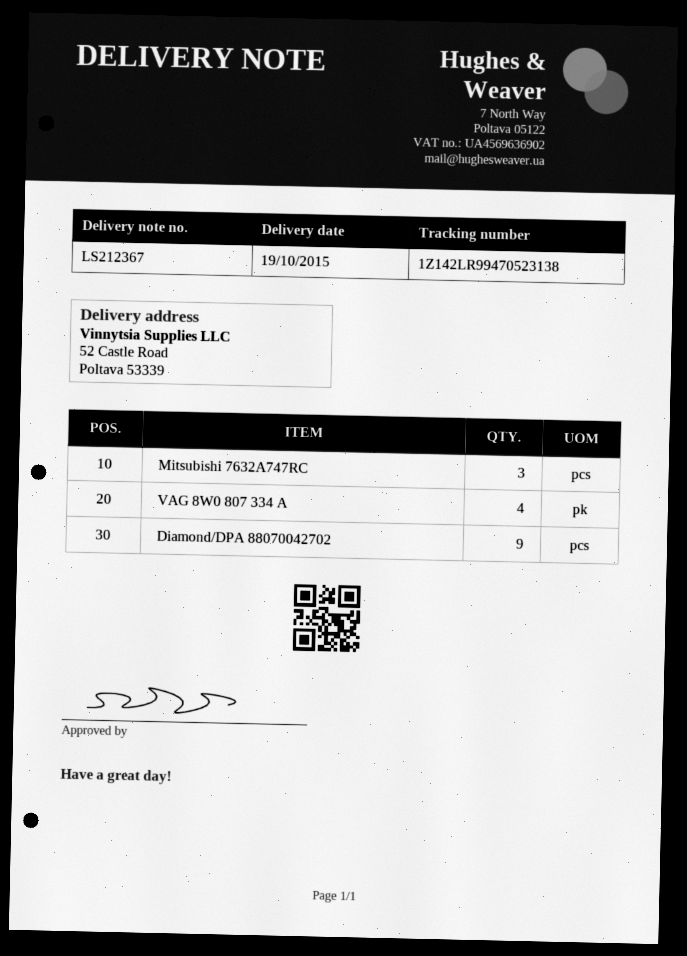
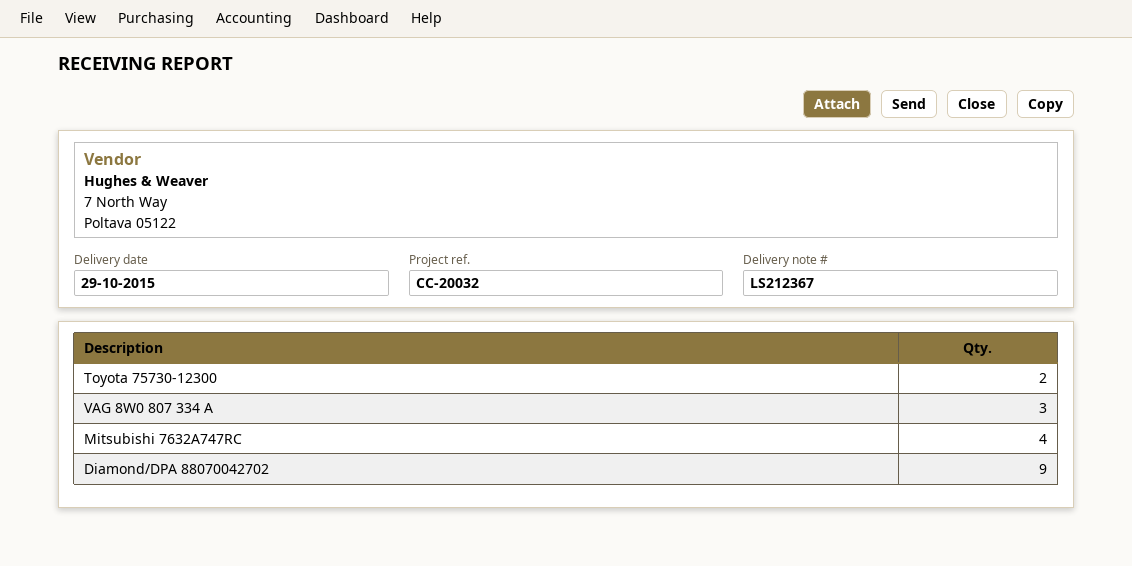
delivery date: 2015-10-19 -> 2015-10-29
Mitsubishi 7632A747RC: 3 -> 4
VAG 8W0 807 334 A: 4 -> 3
Toyota 75730-12300: none -> 2

